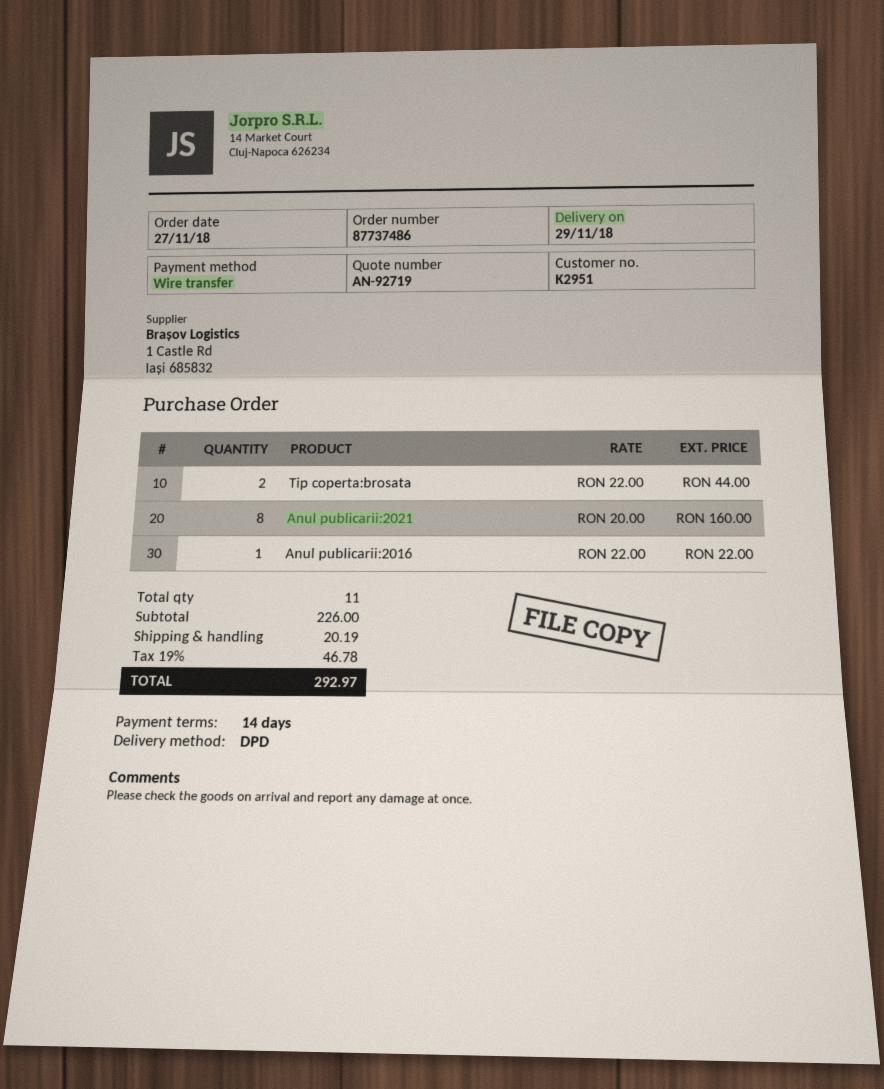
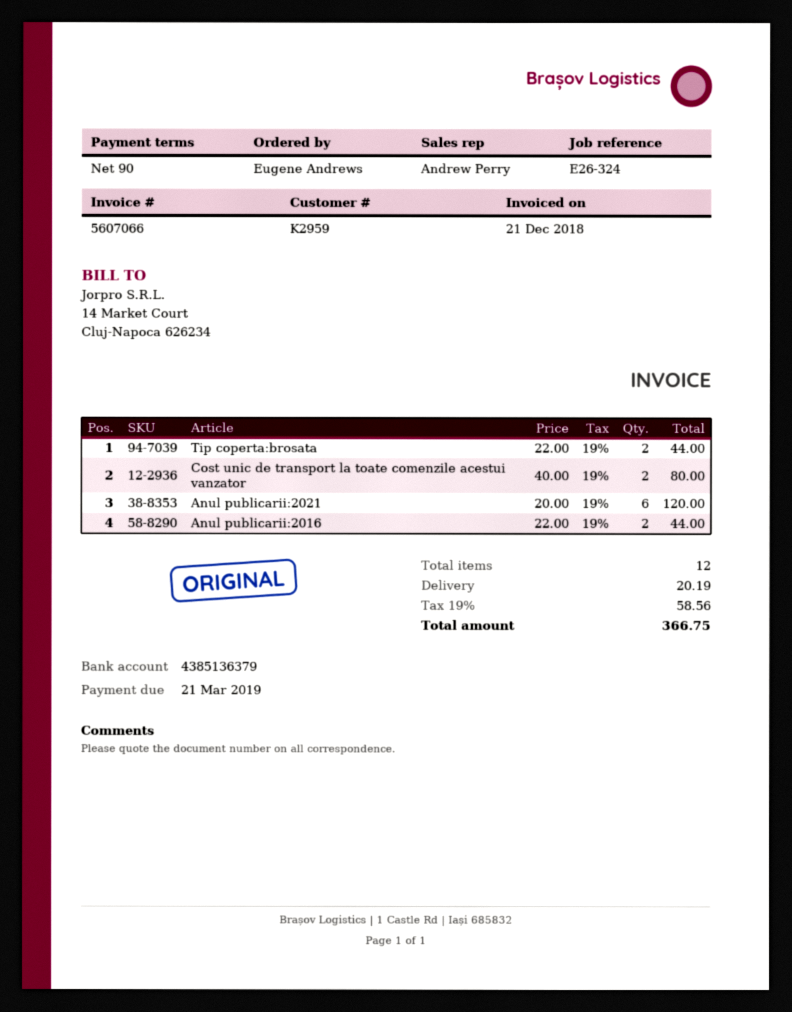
payment terms: 14 days -> 90 days
customer number: K2951 -> K2959
Anul publicarii:2021: 8 x 20.00 = 160.00 -> 6 x 20.00 = 120.00
Anul publicarii:2016: 1 x 22.00 = 22.00 -> 2 x 22.00 = 44.00
Cost unic de transport la toate comenzile acestui vanzator: none -> 2 x 40.00 = 80.00
total quantity: 11 -> 12
tax: 19% = 46.78 -> 19% = 58.56
total: 292.97 -> 366.75

